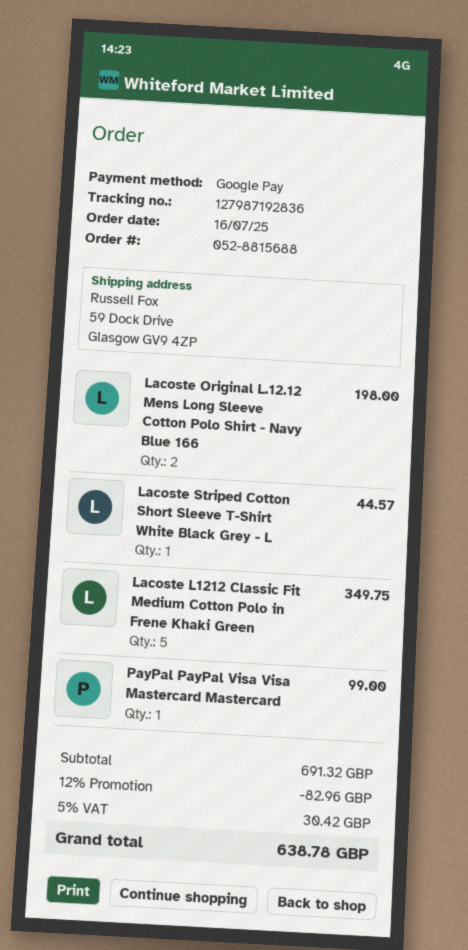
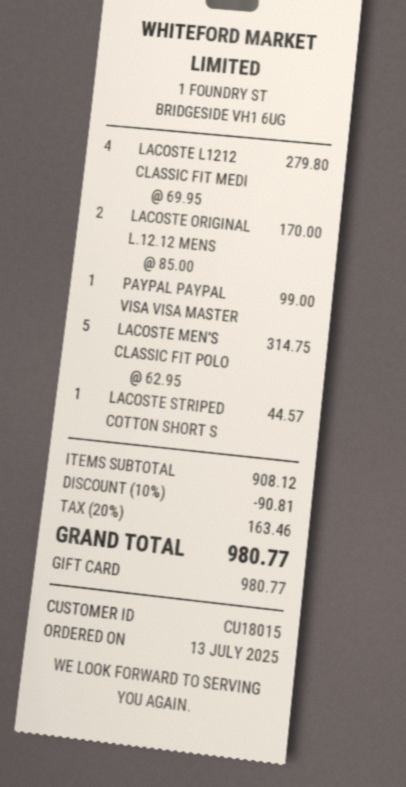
order date: 2025-07-16 -> 2025-07-13
payment method: Google Pay -> gift card
Lacoste Original L.12.12 Mens Long Sleeve Cotton Polo Shirt - Navy Blue 166: 2 for 198.00 -> 2 for 170.00
Lacoste L1212 Classic Fit Medium Cotton Polo in Frene Khaki Green: 5 for 349.75 -> 4 for 279.80
LACOSTE MEN'S CLASSIC FIT POLO: none -> 5 for 314.75
subtotal: 691.32 -> 908.12
discount: 12% = 82.96 -> 10% = 90.81
tax: 5% = 30.42 -> 20% = 163.46
total: 638.78 -> 980.77

